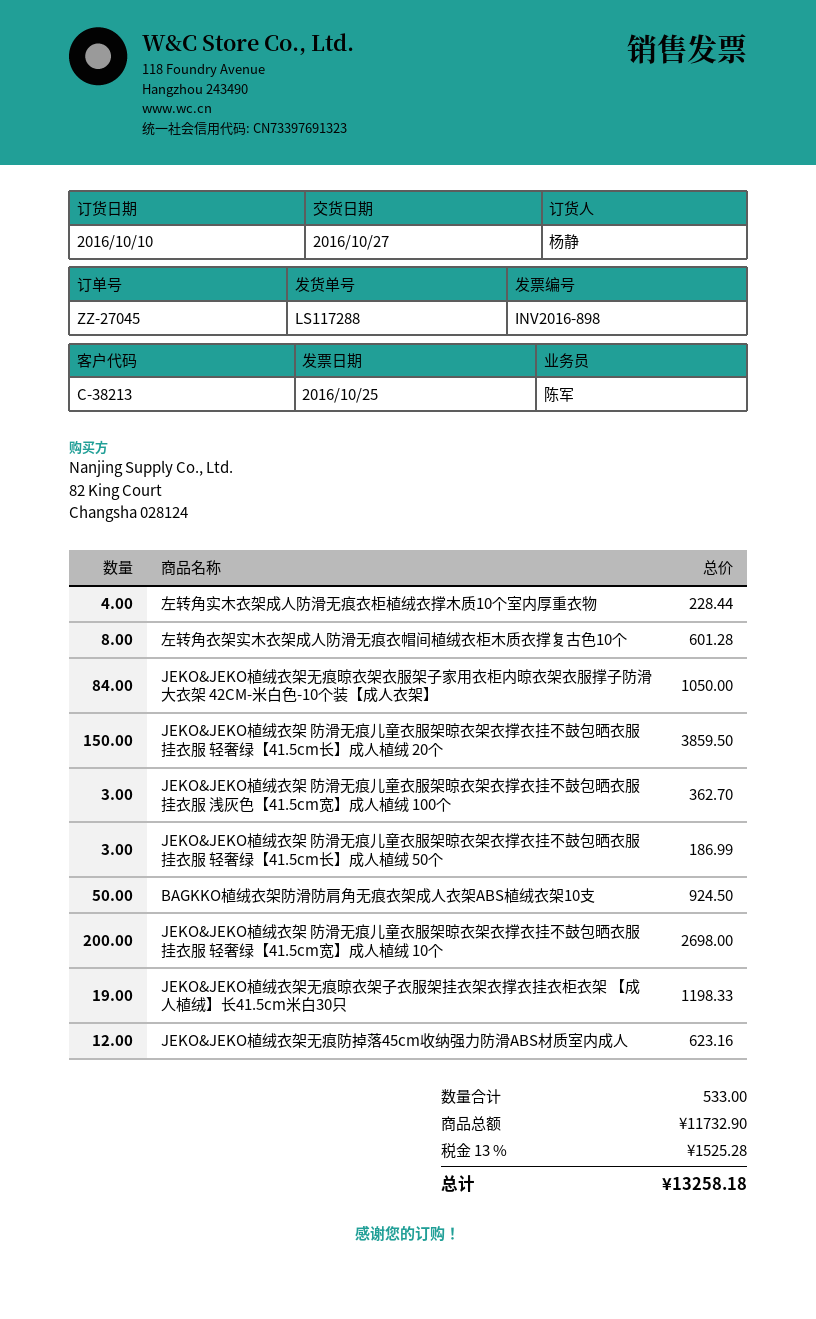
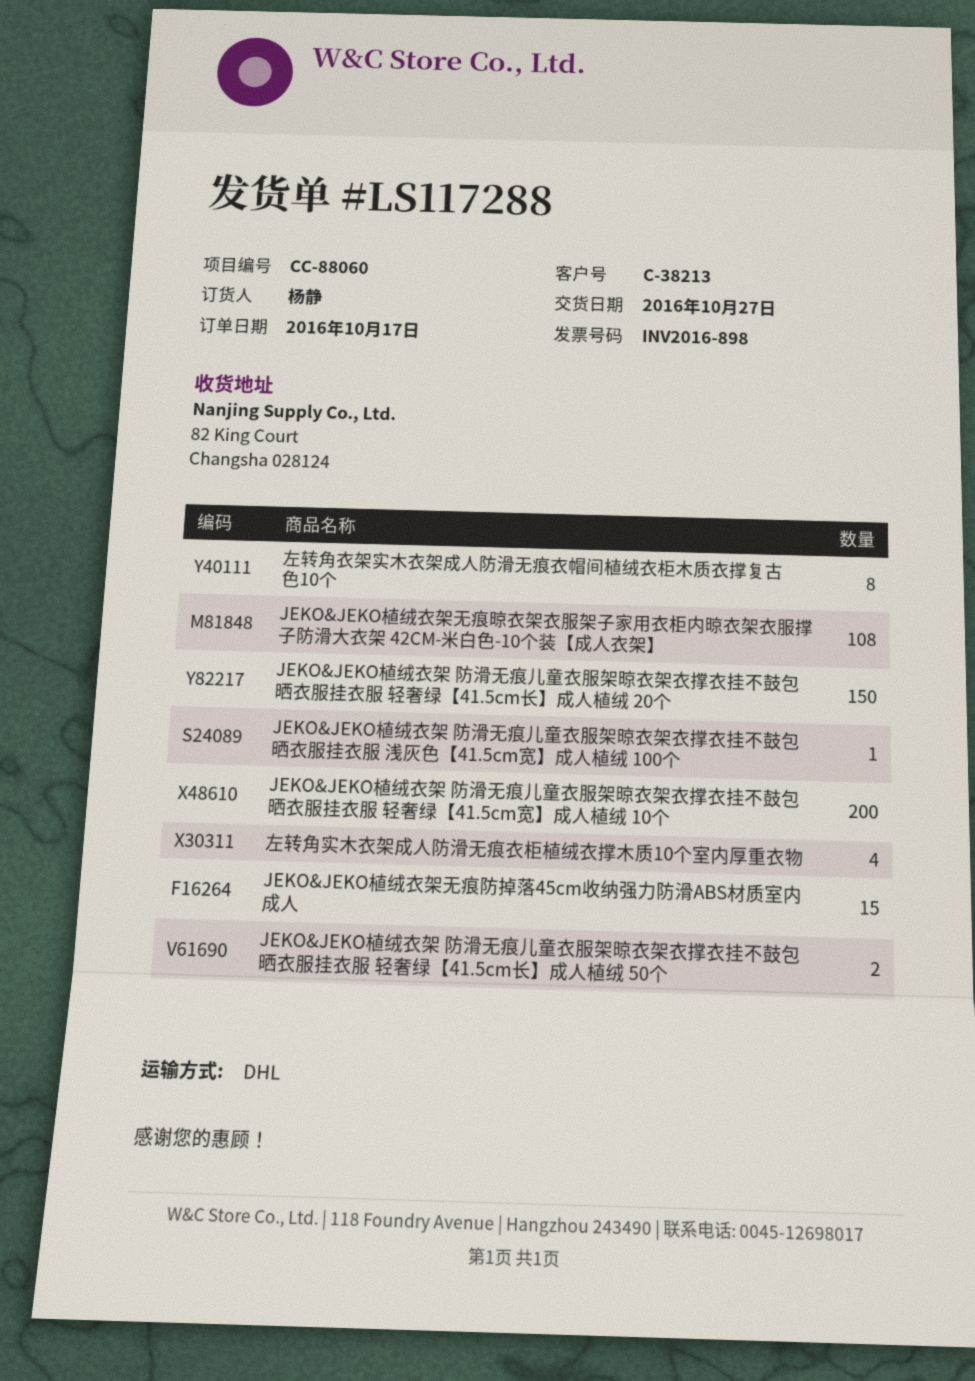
order date: 2016-10-10 -> 2016-10-17
JEKO&JEKO植绒衣架无痕晾衣架衣服架子家用衣柜内晾衣架衣服撑子防滑大衣架 42CM-米白色-10个装【成人衣架】: 84 -> 108
JEKO&JEKO植绒衣架 防滑无痕儿童衣服架晾衣架衣撑衣挂不鼓包晒衣服挂衣服 浅灰色【41.5cm宽】成人植绒 100个: 3 -> 1
JEKO&JEKO植绒衣架 防滑无痕儿童衣服架晾衣架衣撑衣挂不鼓包晒衣服挂衣服 轻奢绿【41.5cm长】成人植绒 50个: 3 -> 2
BAGKKO植绒衣架防滑防肩角无痕衣架成人衣架ABS植绒衣架10支: 50 -> none
JEKO&JEKO植绒衣架无痕晾衣架子衣服架挂衣架衣撑衣挂衣柜衣架 【成人植绒】长41.5cm米白30只: 19 -> none
JEKO&JEKO植绒衣架无痕防掉落45cm收纳强力防滑ABS材质室内成人: 12 -> 15

